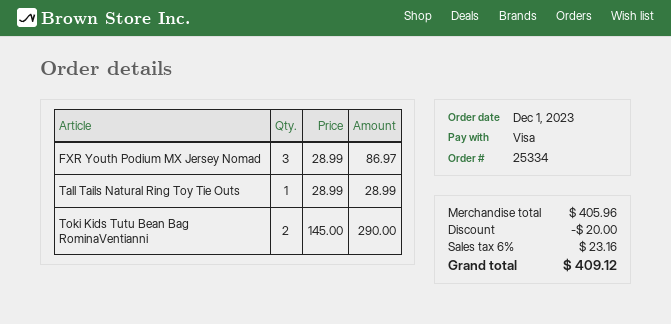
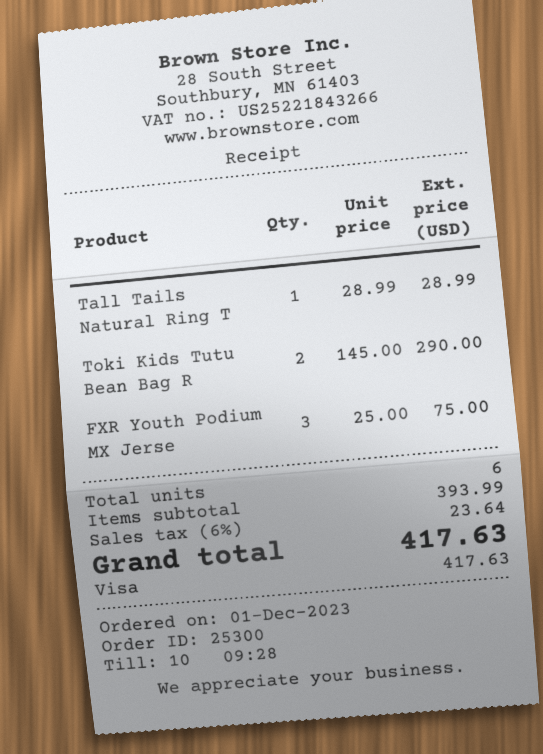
order number: 25334 -> 25300
FXR Youth Podium MX Jersey Nomad: 3 x 28.99 = 86.97 -> 3 x 25.00 = 75.00
subtotal: 405.96 -> 393.99
discount: 20.00 -> none
tax: 6% = 23.16 -> 6% = 23.64
total: 409.12 -> 417.63

